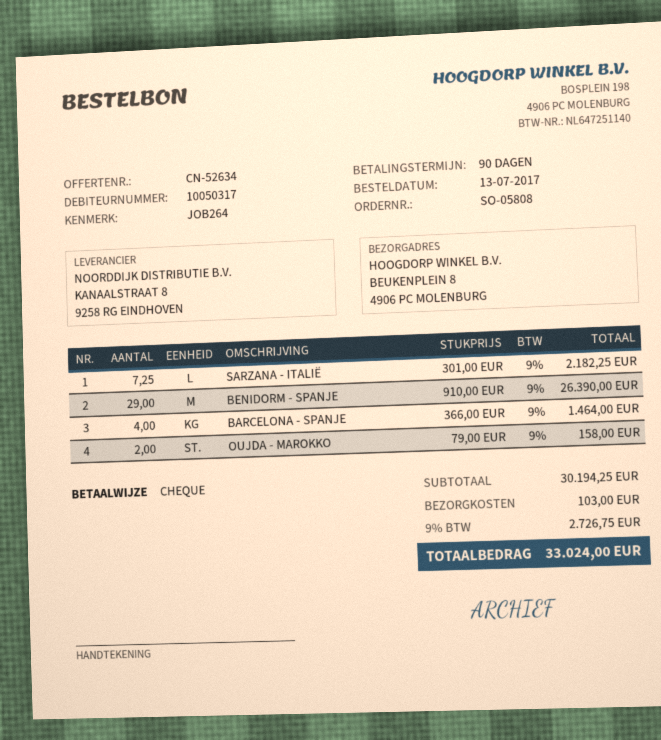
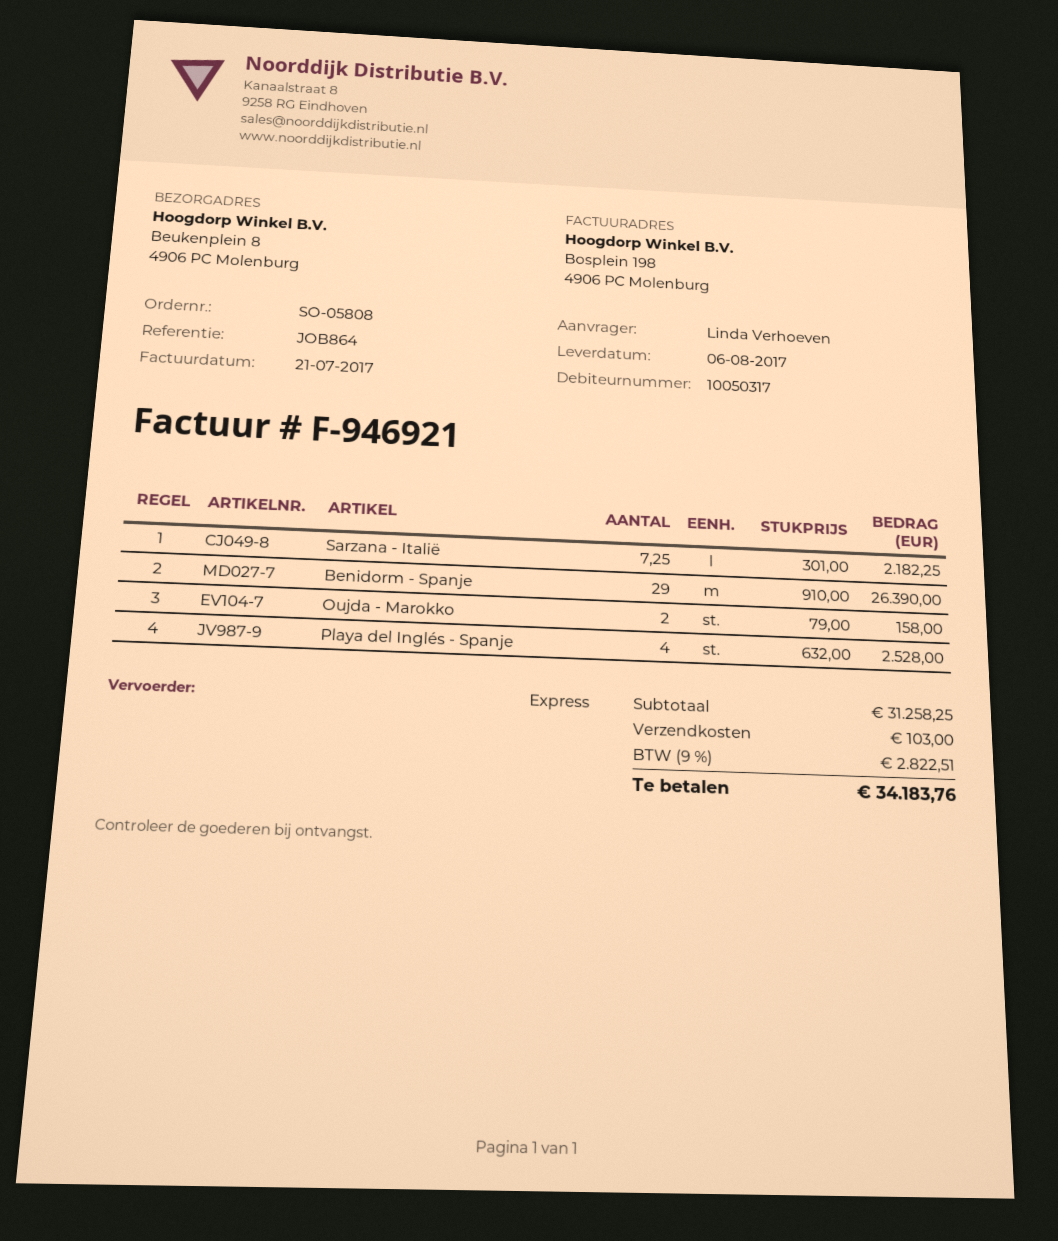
reference: JOB264 -> JOB864
BARCELONA - SPANJE: 4 x 366.00 = 1464.00 -> none
Playa del Inglés - Spanje: none -> 4 x 632.00 = 2528.00
subtotal: 30194.25 -> 31258.25
tax: 9% = 2726.75 -> 9% = 2822.51
total: 33024.00 -> 34183.76

